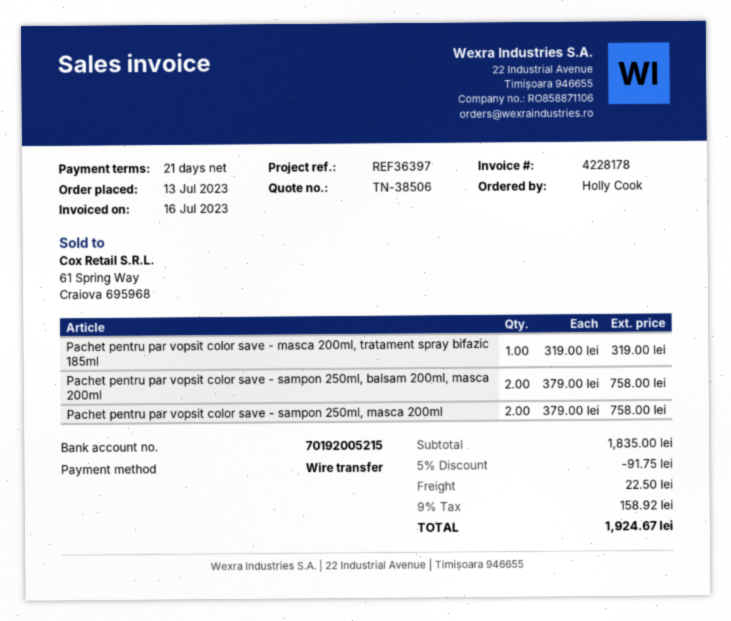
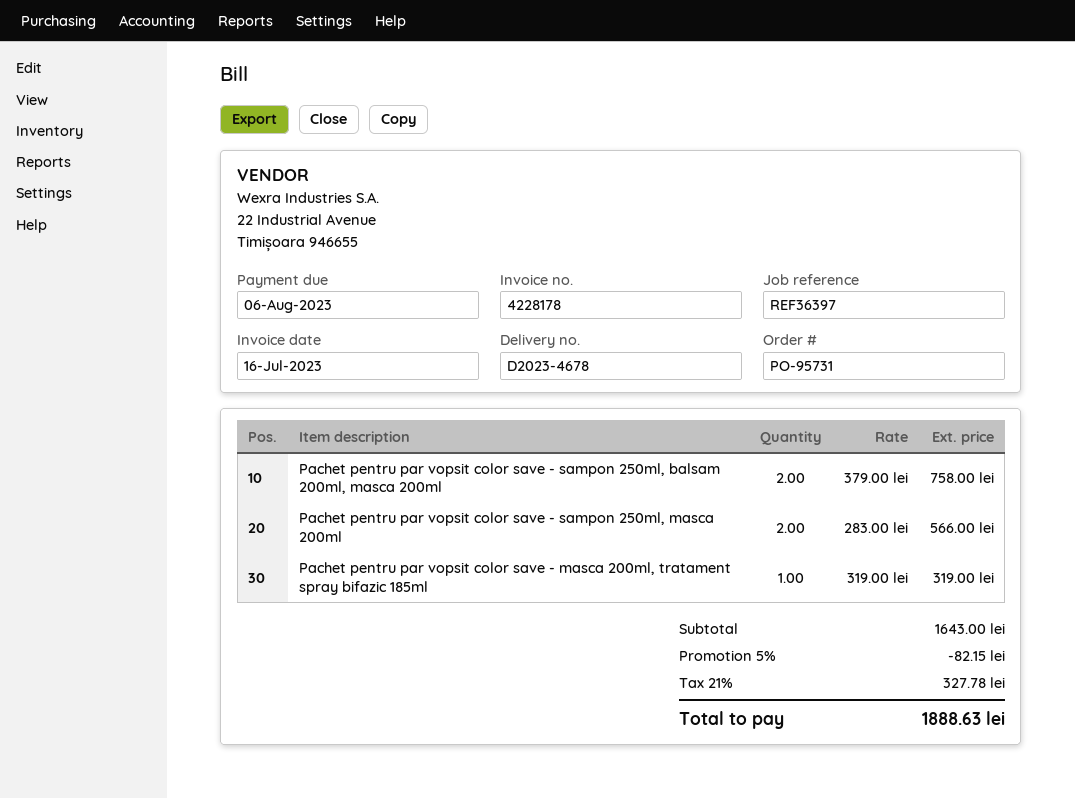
Pachet pentru par vopsit color save - sampon 250ml, masca 200ml: 2 x 379.00 = 758.00 -> 2 x 283.00 = 566.00
subtotal: 1835.00 -> 1643.00
discount: 5% = 91.75 -> 5% = 82.15
shipping: 22.50 -> none
tax: 9% = 158.92 -> 21% = 327.78
total: 1924.67 -> 1888.63

